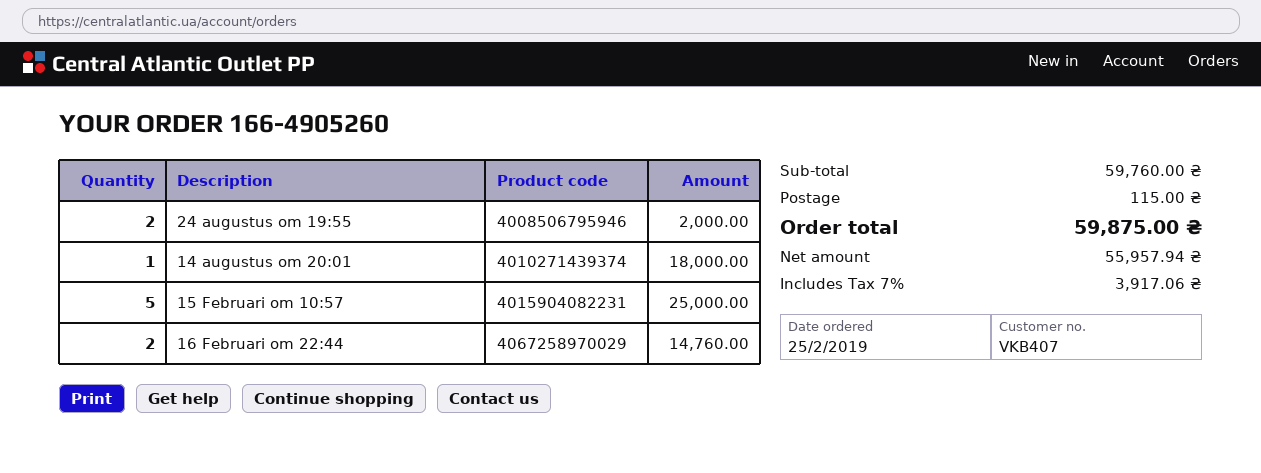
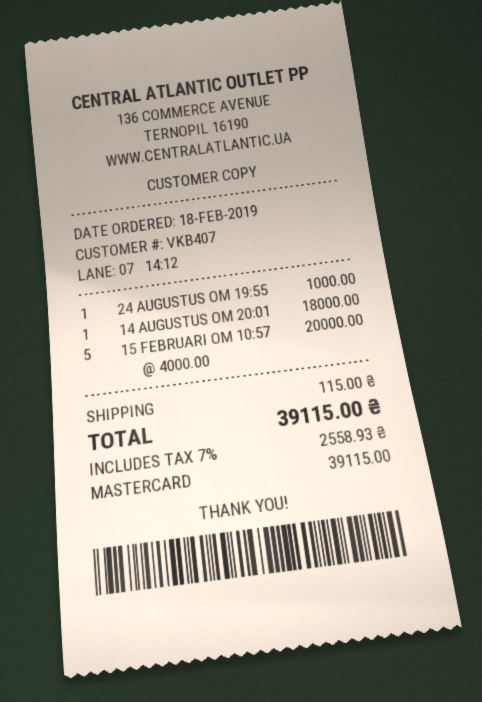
order date: 2019-02-25 -> 2019-02-18
24 augustus om 19:55: 2 for 2000.00 -> 1 for 1000.00
15 Februari om 10:57: 5 for 25000.00 -> 5 for 20000.00
16 Februari om 22:44: 2 for 14760.00 -> none
tax: 7% = 3917.06 -> 7% = 2558.93
total: 59875.00 -> 39115.00

